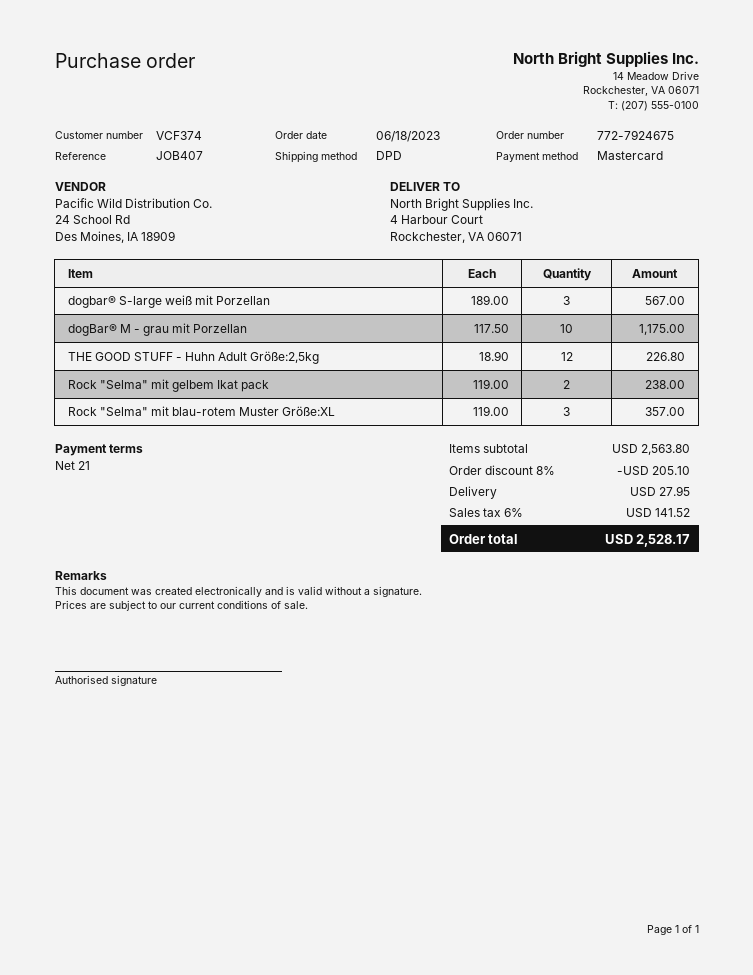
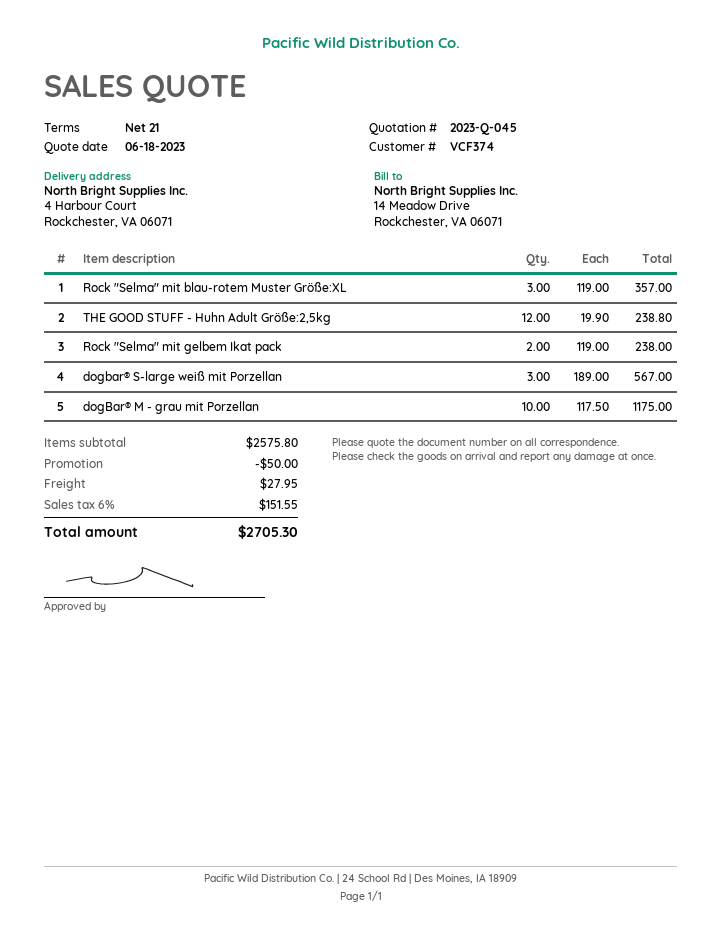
THE GOOD STUFF - Huhn Adult Größe:2,5kg: 12 x 18.90 = 226.80 -> 12 x 19.90 = 238.80
subtotal: 2563.80 -> 2575.80
discount: 205.10 -> 50.00
tax: 6% = 141.52 -> 6% = 151.55
total: 2528.17 -> 2705.30

